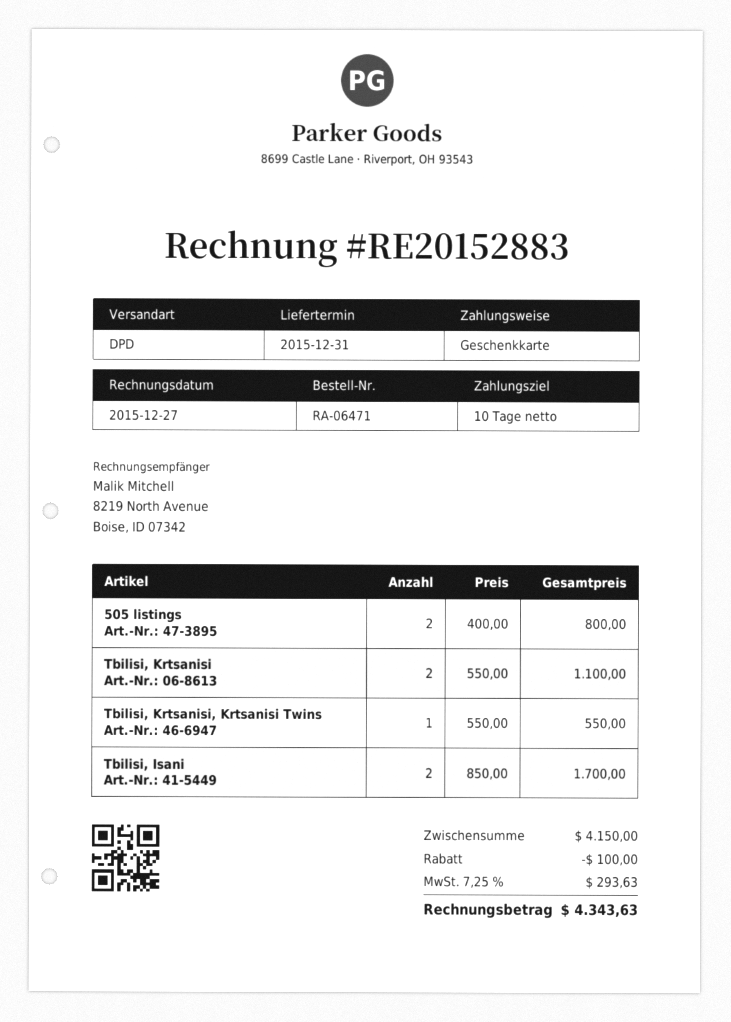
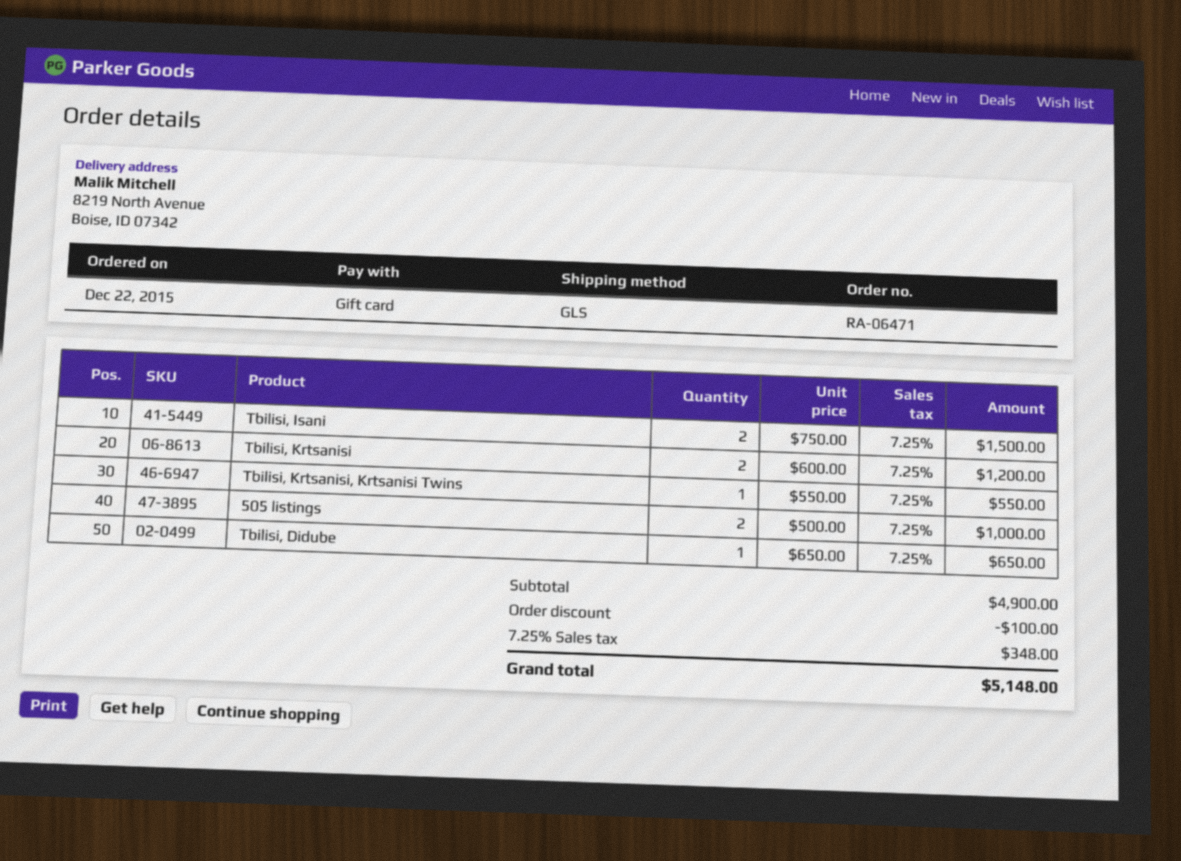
shipping method: DPD -> GLS
505 listings: 2 x 400.00 = 800.00 -> 2 x 500.00 = 1000.00
Tbilisi, Krtsanisi: 2 x 550.00 = 1100.00 -> 2 x 600.00 = 1200.00
Tbilisi, Isani: 2 x 850.00 = 1700.00 -> 2 x 750.00 = 1500.00
Tbilisi, Didube: none -> 1 x 650.00 = 650.00
subtotal: 4150.00 -> 4900.00
tax: 7.25% = 293.63 -> 7.25% = 348.00
total: 4343.63 -> 5148.00

